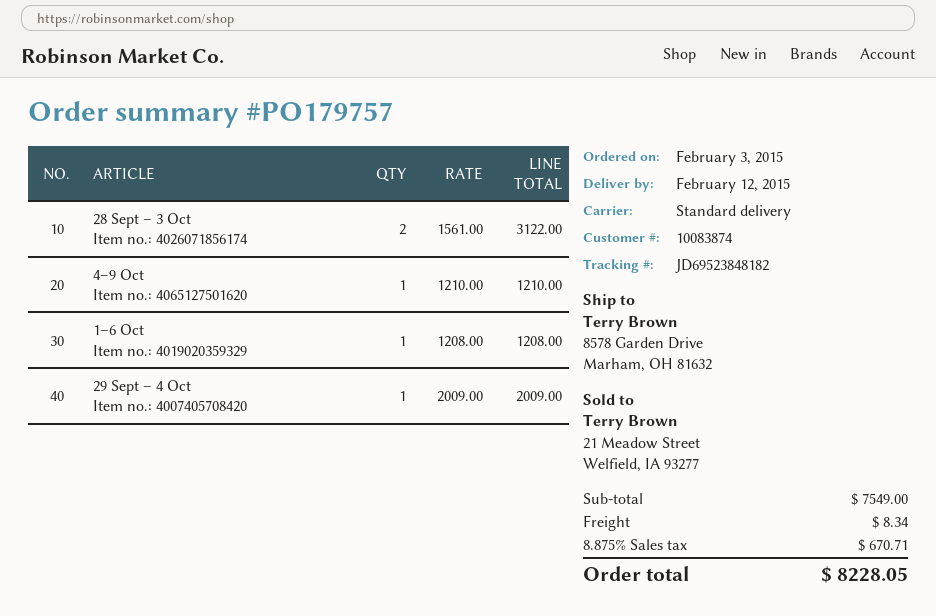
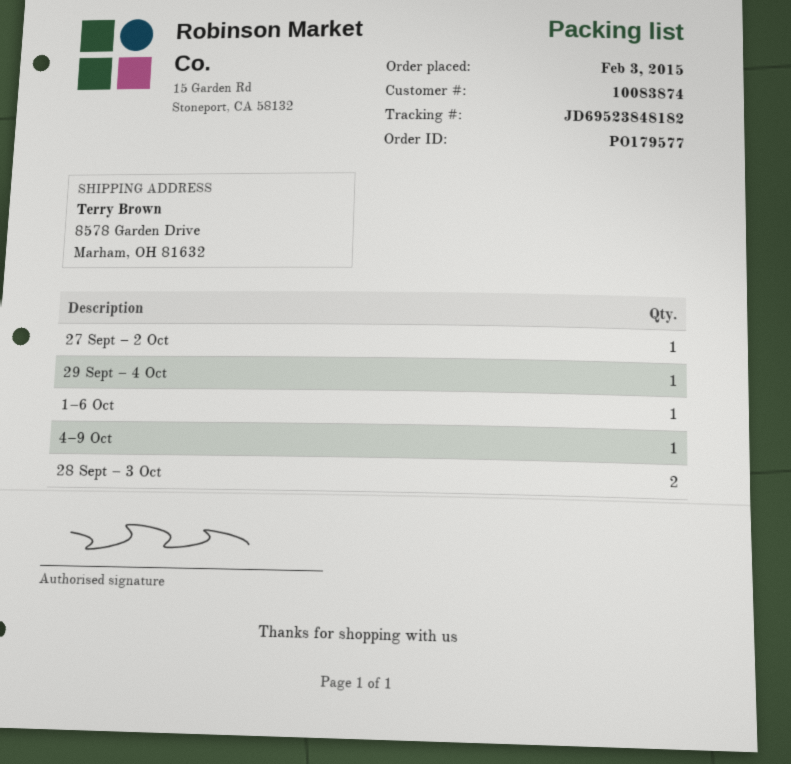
order number: PO179757 -> PO179577
27 Sept – 2 Oct: none -> 1

